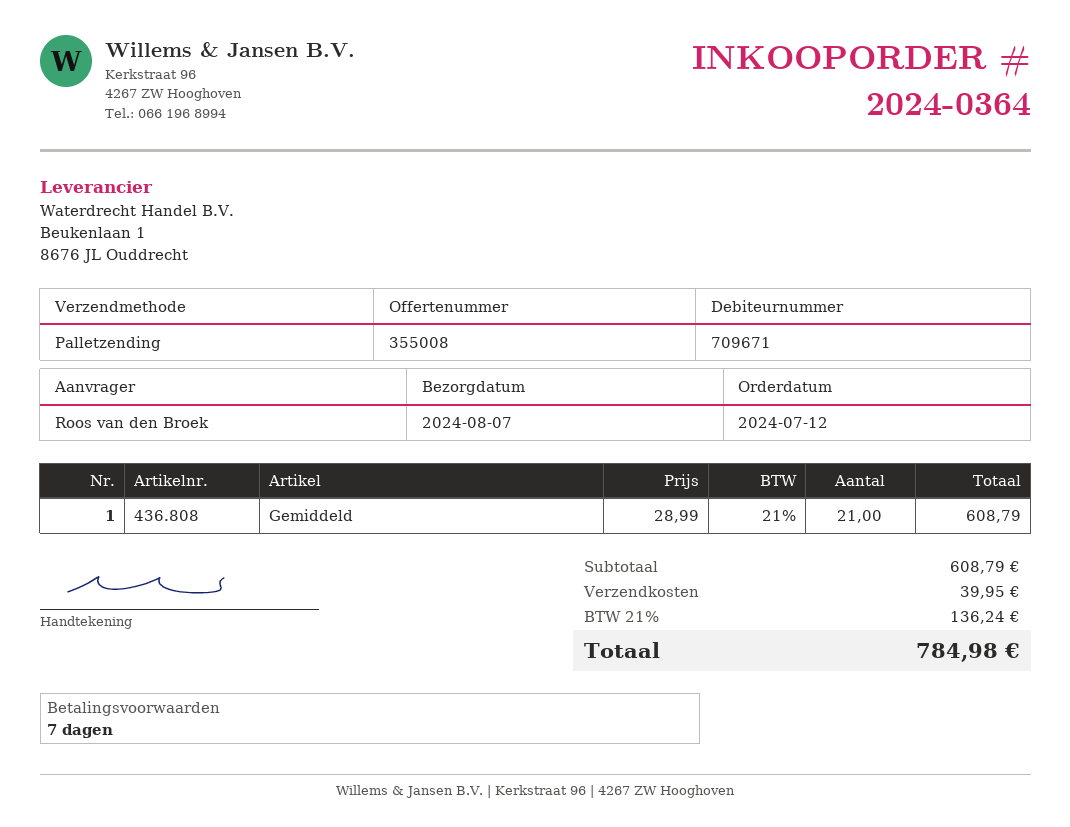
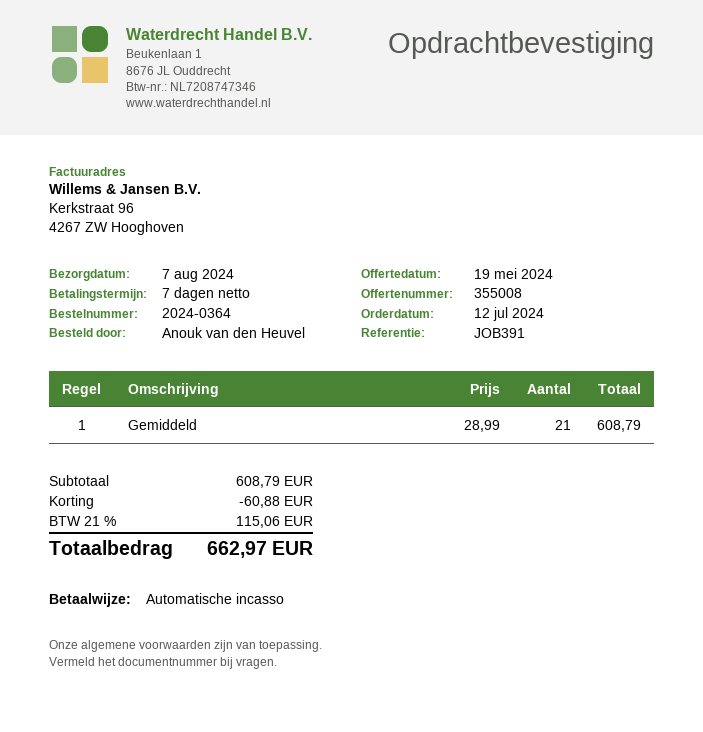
ordered by: Roos van den Broek -> Anouk van den Heuvel
discount: none -> 60.88
shipping: 39.95 -> none
tax: 21% = 136.24 -> 21% = 115.06
total: 784.98 -> 662.97

